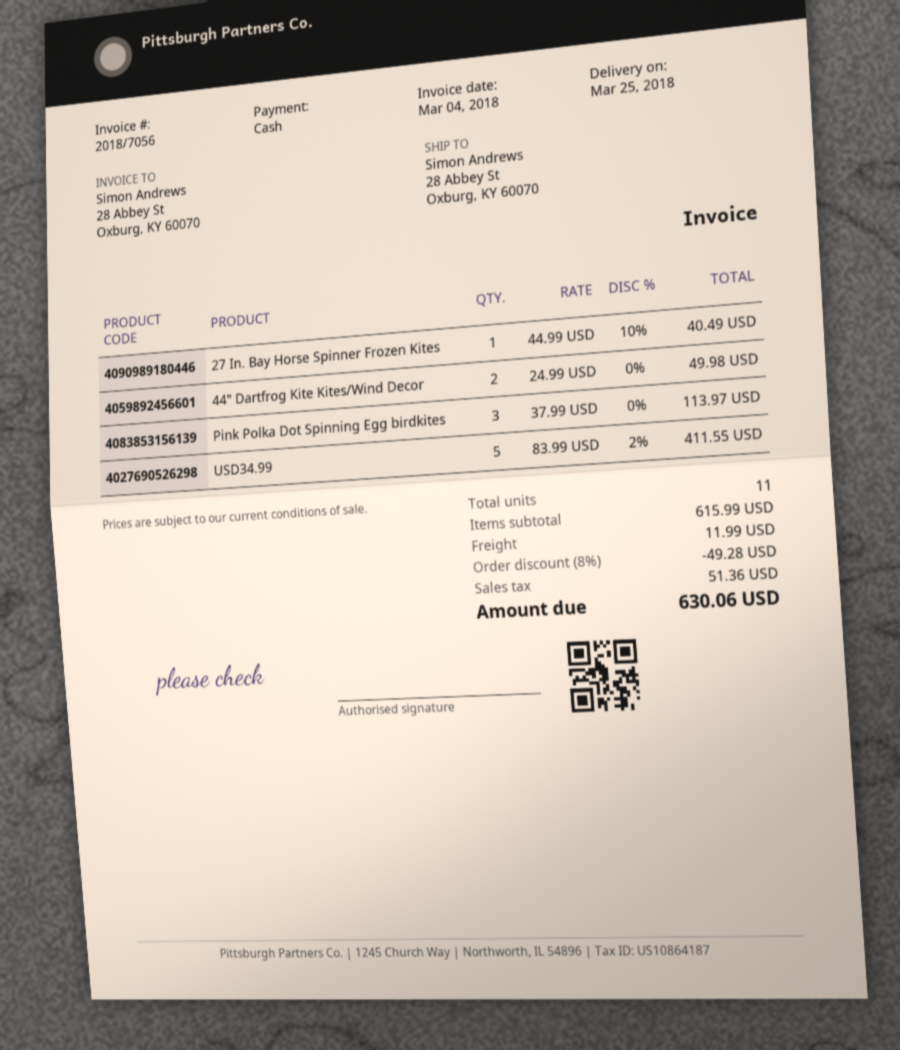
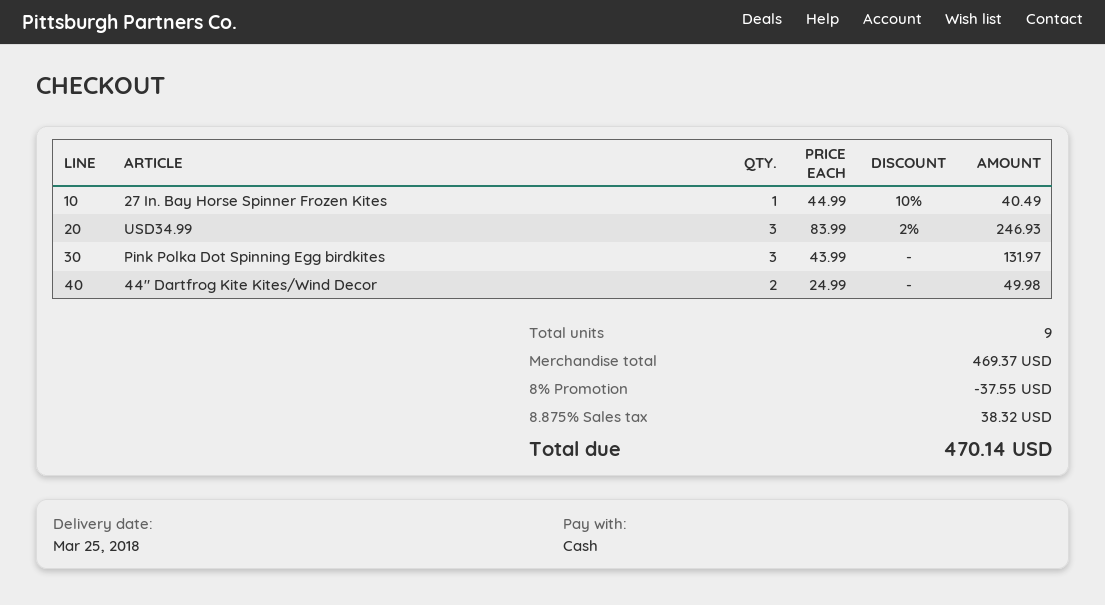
Pink Polka Dot Spinning Egg birdkites: 3 x 37.99 = 113.97 -> 3 x 43.99 = 131.97
USD34.99: 5 x 83.99 - 2% = 411.55 -> 3 x 83.99 - 2% = 246.93
total quantity: 11 -> 9
subtotal: 615.99 -> 469.37
discount: 8% = 49.28 -> 8% = 37.55
shipping: 11.99 -> none
tax: 51.36 -> 38.32
total: 630.06 -> 470.14

